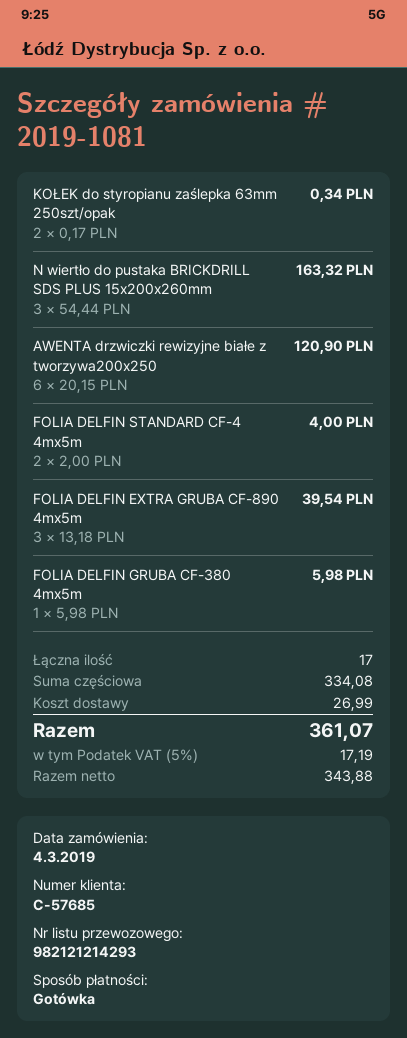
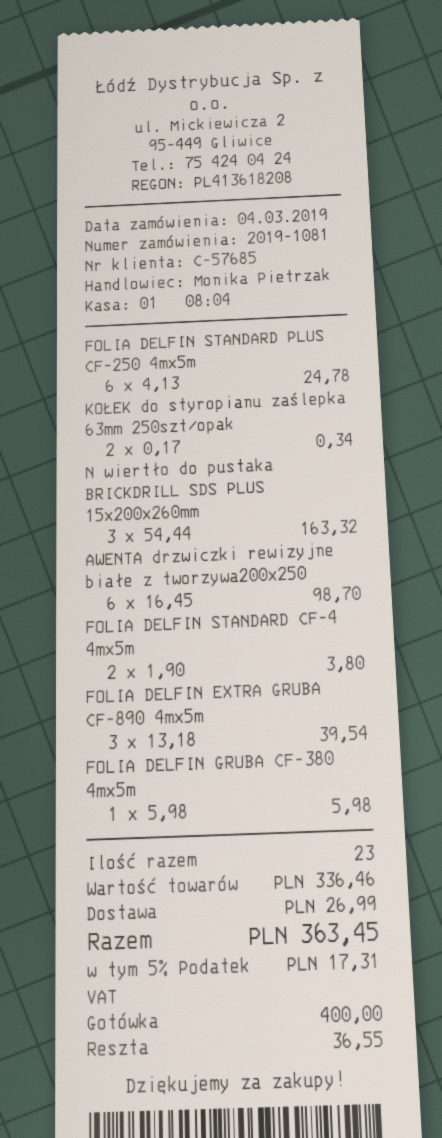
AWENTA drzwiczki rewizyjne białe z tworzywa200x250: 6 x 20.15 = 120.90 -> 6 x 16.45 = 98.70
FOLIA DELFIN STANDARD CF-4 4mx5m: 2 x 2.00 = 4.00 -> 2 x 1.90 = 3.80
FOLIA DELFIN STANDARD PLUS CF-250 4mx5m: none -> 6 x 4.13 = 24.78
total quantity: 17 -> 23
subtotal: 334.08 -> 336.46
tax: 5% = 17.19 -> 5% = 17.31
total: 361.07 -> 363.45

